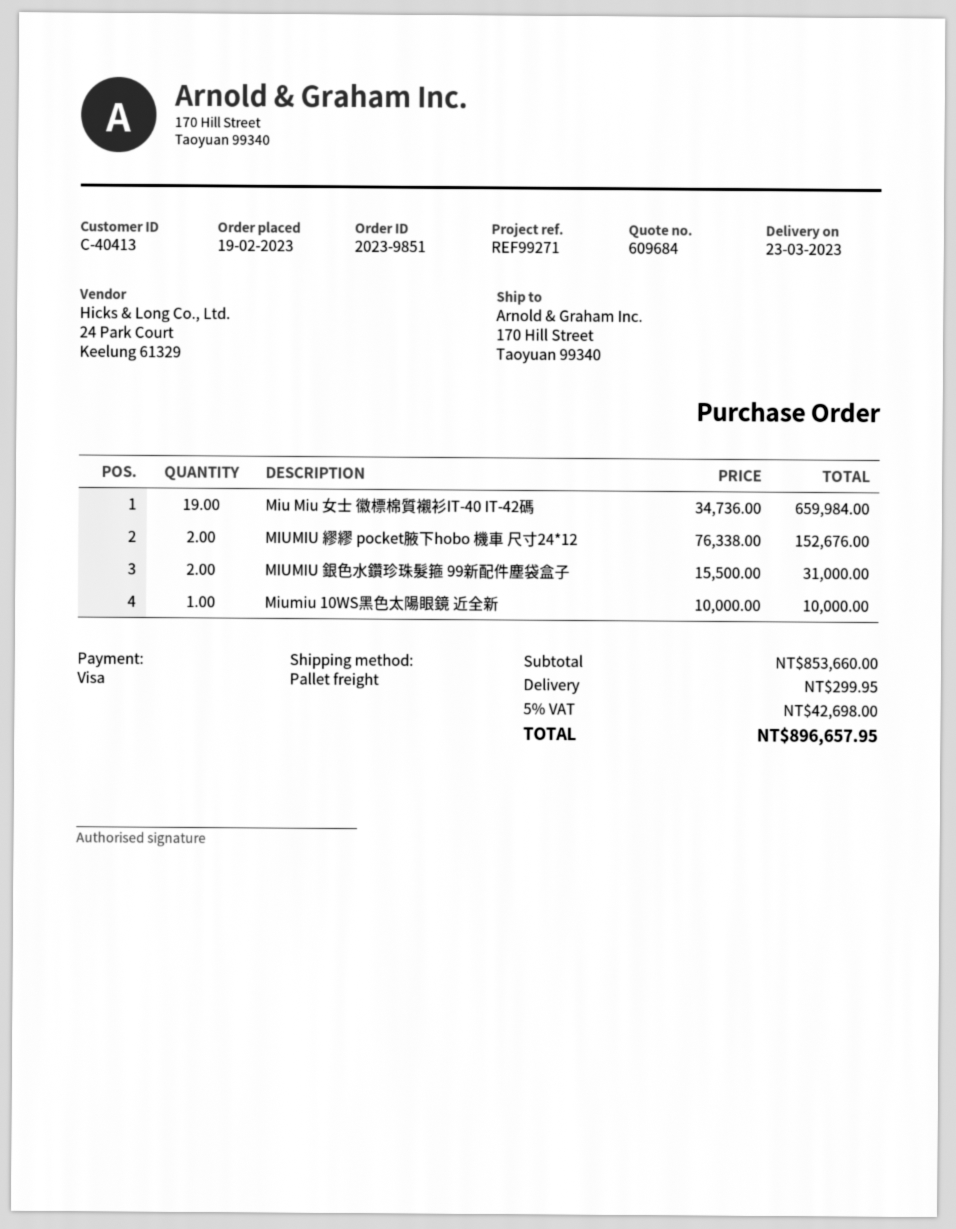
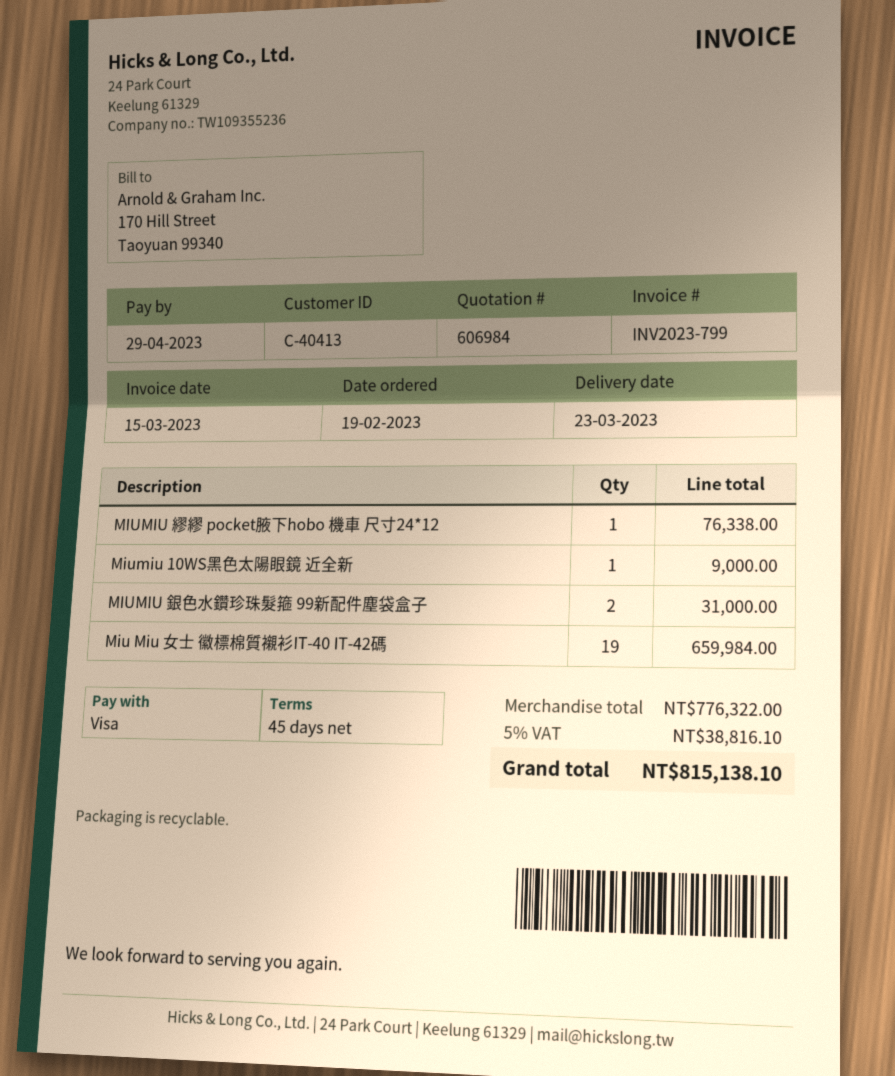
quote number: 609684 -> 606984
MIUMIU 繆繆 pocket腋下hobo 機車 尺寸24*12: 2 for 152676.00 -> 1 for 76338.00
Miumiu 10WS黑色太陽眼鏡 近全新: 1 for 10000.00 -> 1 for 9000.00
subtotal: 853660.00 -> 776322.00
shipping: 299.95 -> none
tax: 5% = 42698.00 -> 5% = 38816.10
total: 896657.95 -> 815138.10

